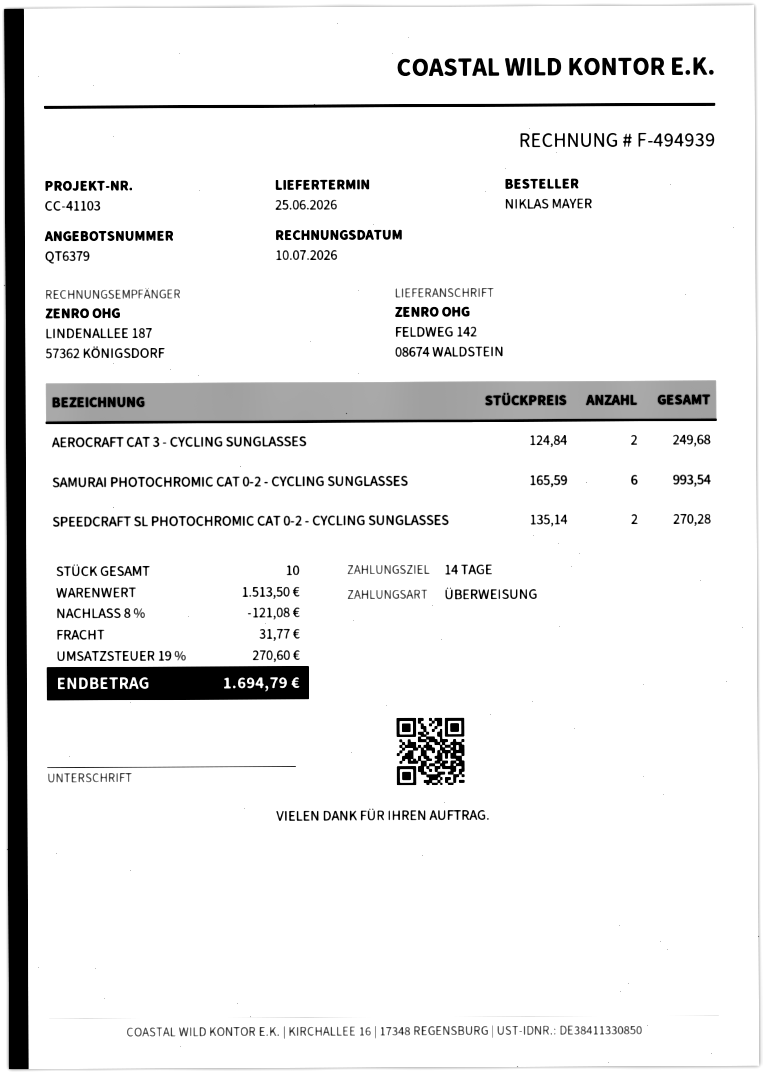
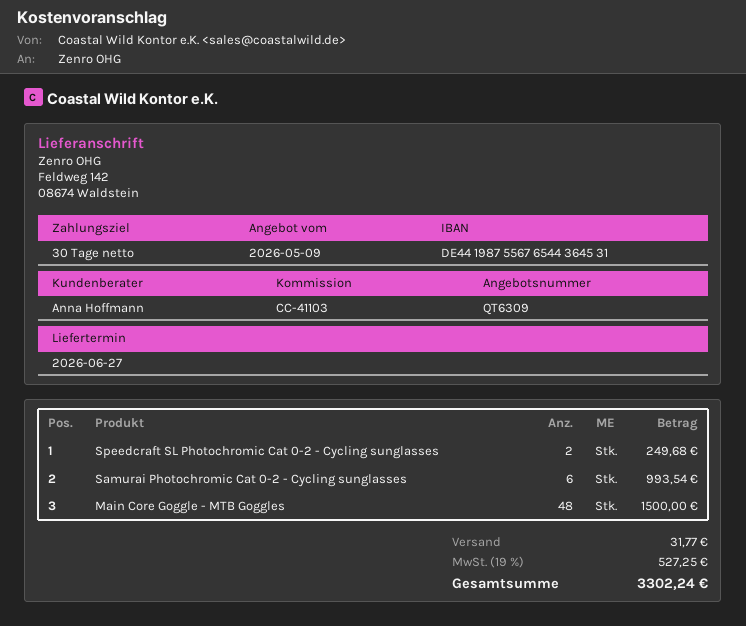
quote number: QT6379 -> QT6309
delivery date: 2026-06-25 -> 2026-06-27
payment terms: 14 days -> 30 days
AEROCRAFT CAT 3 - CYCLING SUNGLASSES: 2 for 249.68 -> none
SPEEDCRAFT SL PHOTOCHROMIC CAT 0-2 - CYCLING SUNGLASSES: 2 for 270.28 -> 2 for 249.68
Main Core Goggle - MTB Goggles: none -> 48 for 1500.00
discount: 8% = 121.08 -> none
tax: 19% = 270.60 -> 19% = 527.25
total: 1694.79 -> 3302.24

